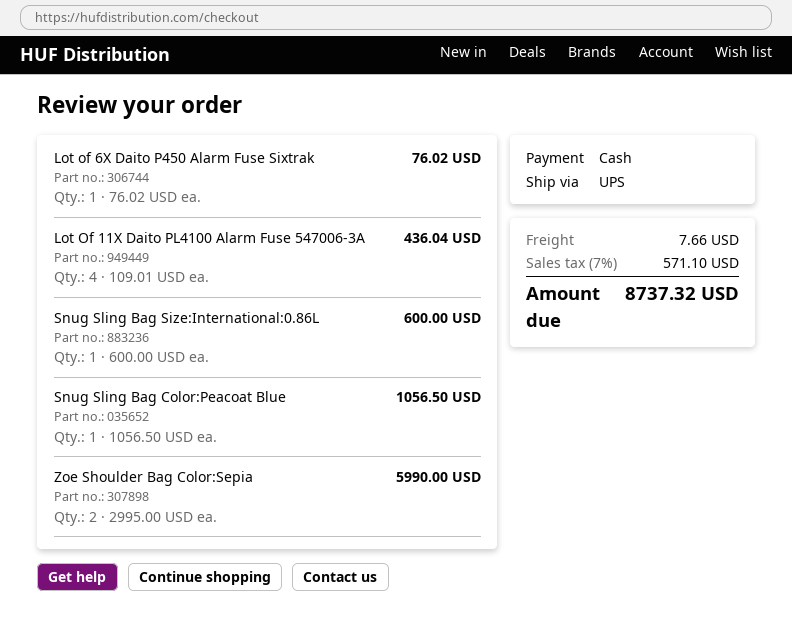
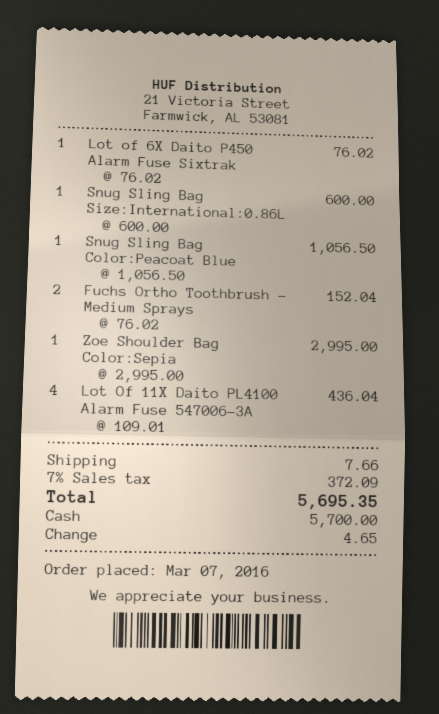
Zoe Shoulder Bag Color:Sepia: 2 x 2995.00 = 5990.00 -> 1 x 2995.00 = 2995.00
Fuchs Ortho Toothbrush - Medium Sprays: none -> 2 x 76.02 = 152.04
tax: 7% = 571.10 -> 7% = 372.09
total: 8737.32 -> 5695.35

